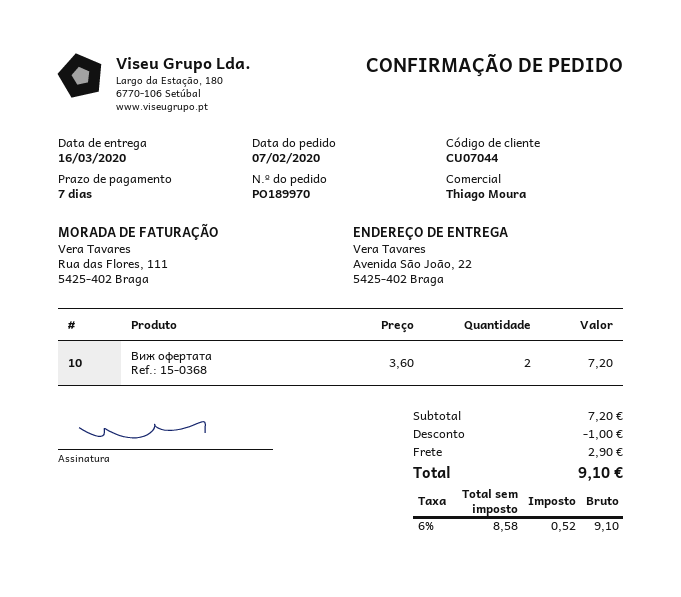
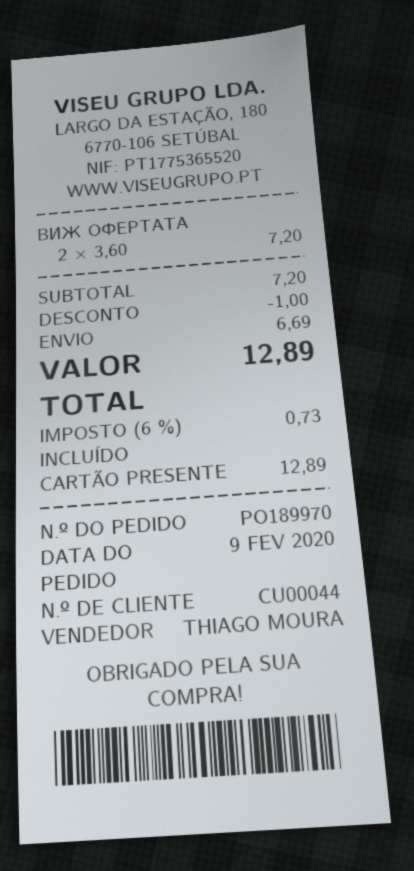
order date: 2020-02-07 -> 2020-02-09
customer number: CU07044 -> CU00044
shipping: 2.90 -> 6.69
tax: 6% = 0.52 -> 6% = 0.73
total: 9.10 -> 12.89

